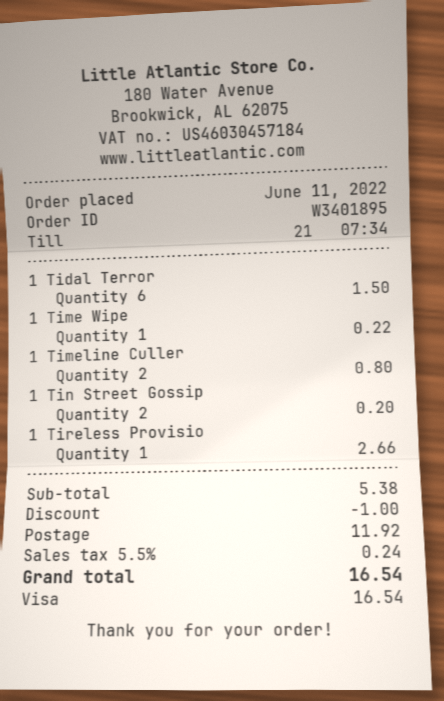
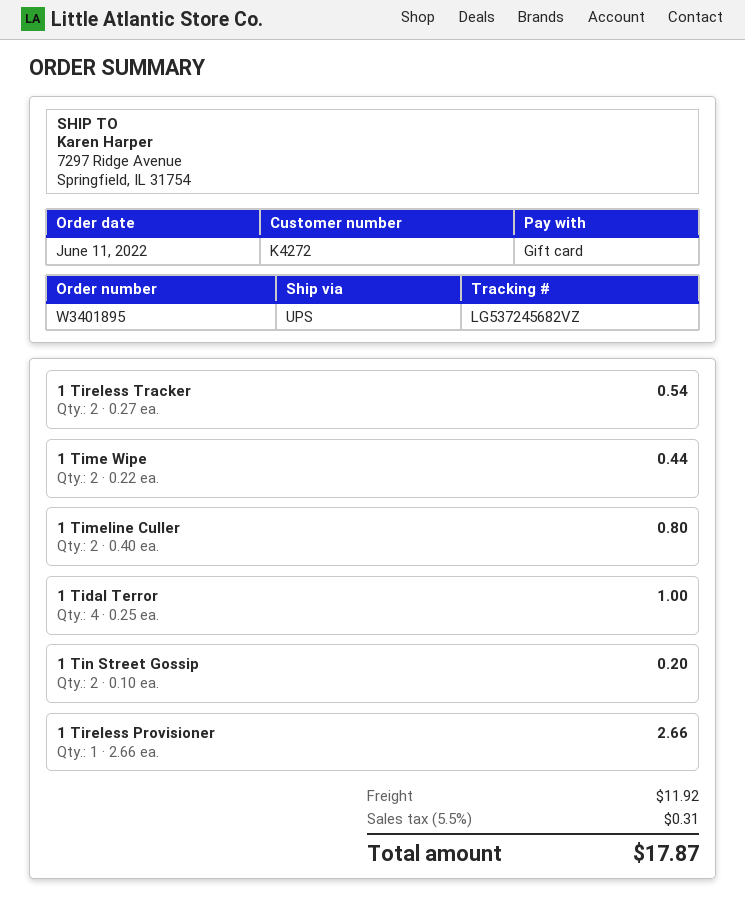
payment method: Visa -> gift card
1 Tidal Terror: 6 for 1.50 -> 4 for 1.00
1 Time Wipe: 1 for 0.22 -> 2 for 0.44
1 Tireless Tracker: none -> 2 for 0.54
discount: 1.00 -> none
tax: 5.5% = 0.24 -> 5.5% = 0.31
total: 16.54 -> 17.87

